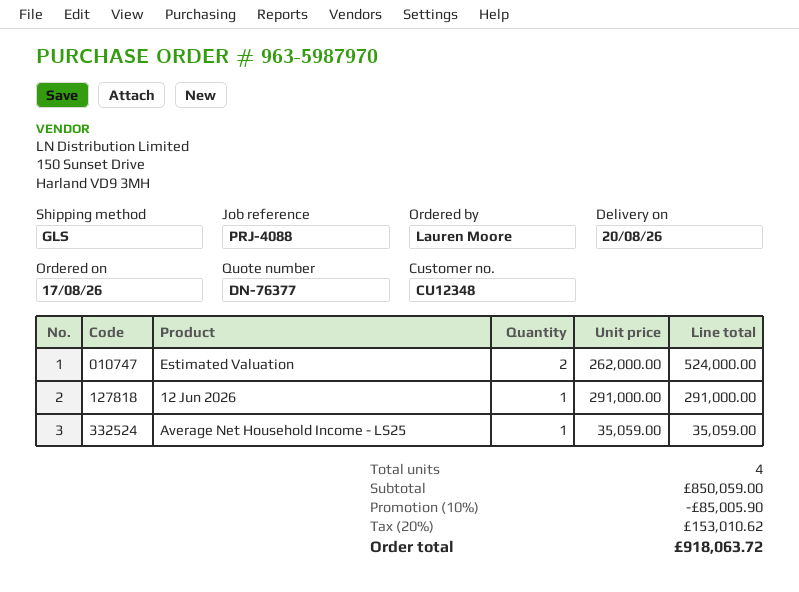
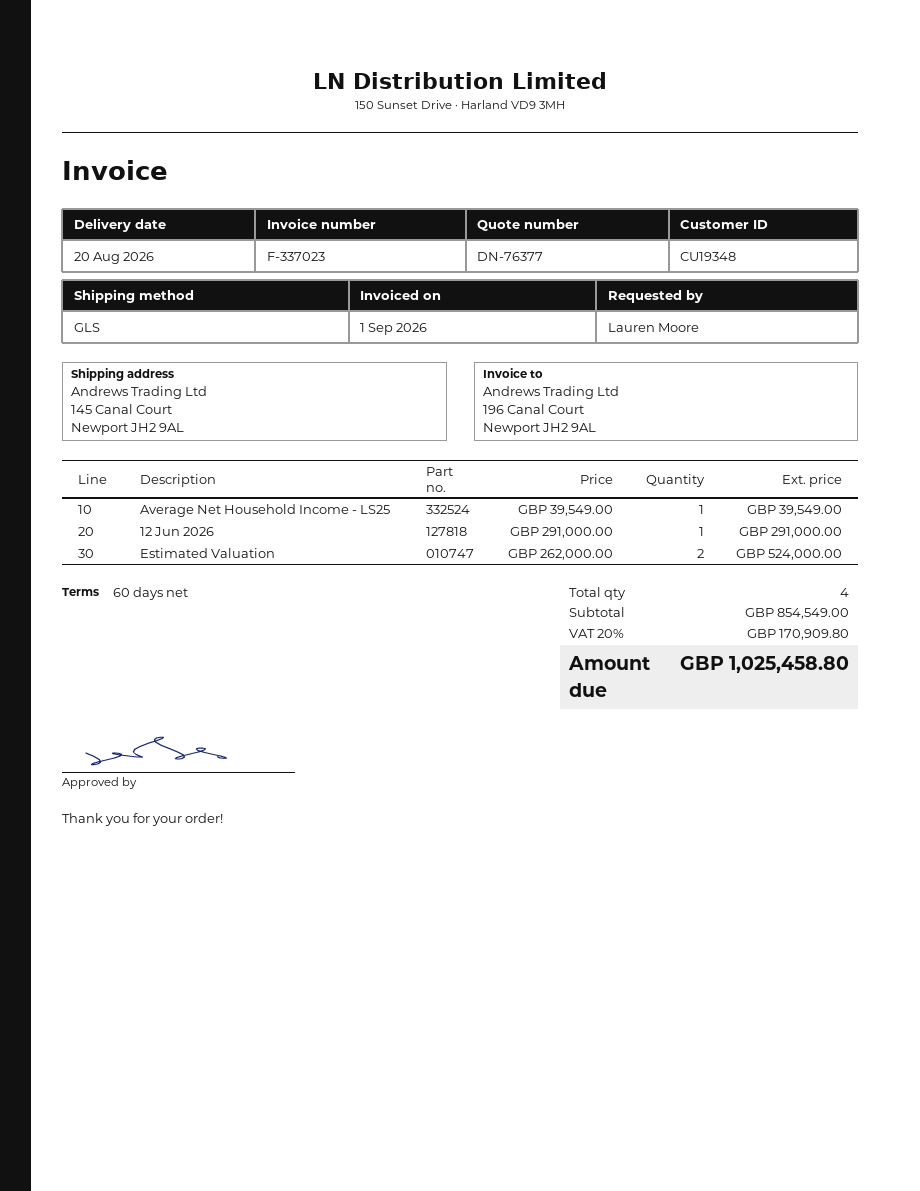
customer number: CU12348 -> CU19348
Average Net Household Income - LS25: 1 x 35059.00 = 35059.00 -> 1 x 39549.00 = 39549.00
subtotal: 850059.00 -> 854549.00
discount: 10% = 85005.90 -> none
tax: 20% = 153010.62 -> 20% = 170909.80
total: 918063.72 -> 1025458.80

